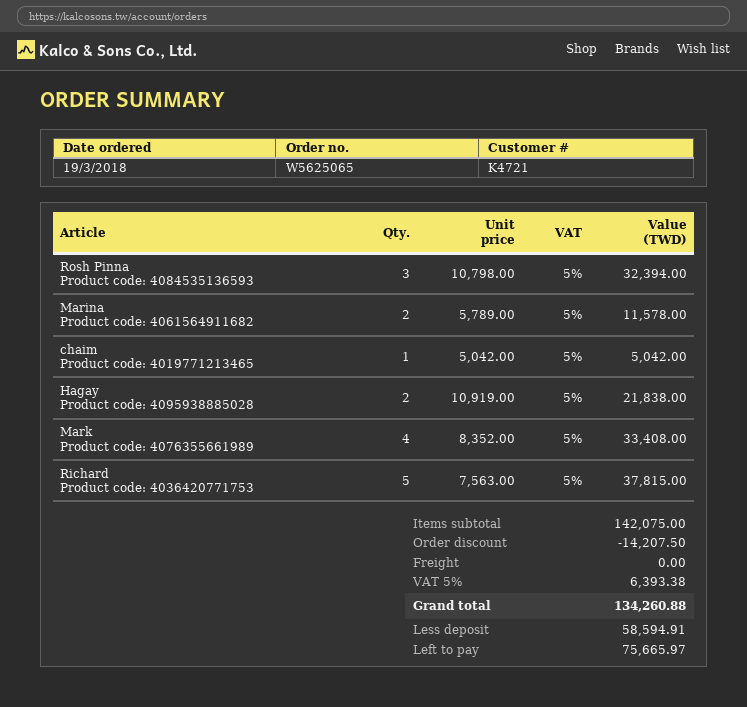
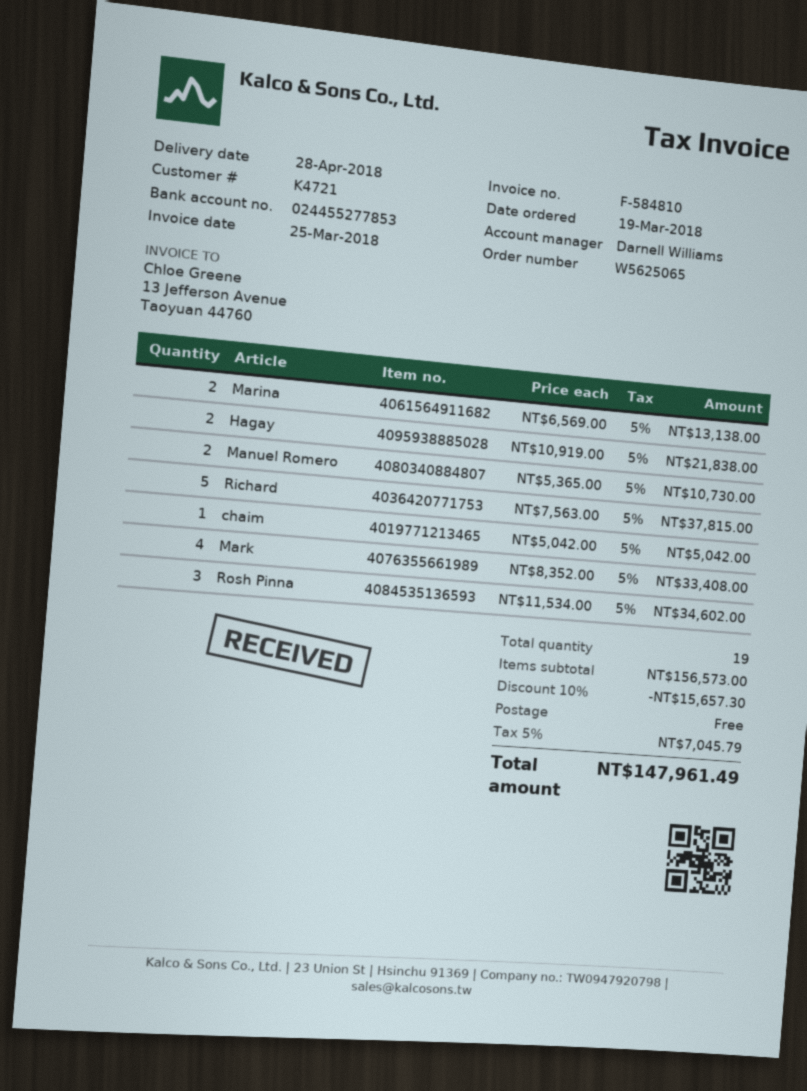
Rosh Pinna: 3 x 10798.00 = 32394.00 -> 3 x 11534.00 = 34602.00
Marina: 2 x 5789.00 = 11578.00 -> 2 x 6569.00 = 13138.00
Manuel Romero: none -> 2 x 5365.00 = 10730.00
subtotal: 142075.00 -> 156573.00
discount: 14207.50 -> 15657.30
tax: 5% = 6393.38 -> 5% = 7045.79
total: 134260.88 -> 147961.49

